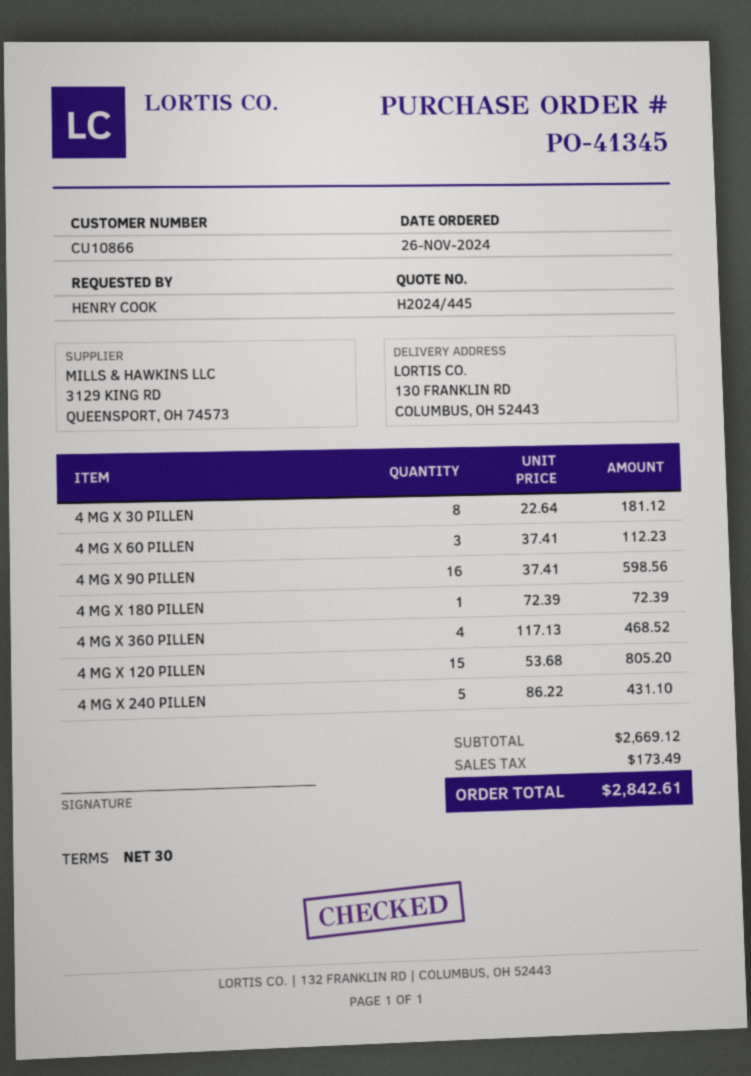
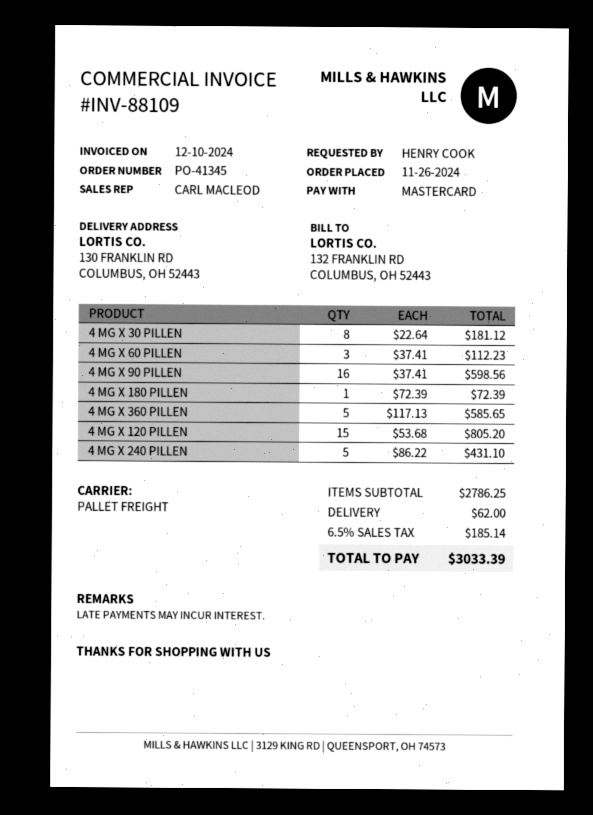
4 MG X 360 PILLEN: 4 x 117.13 = 468.52 -> 5 x 117.13 = 585.65
subtotal: 2669.12 -> 2786.25
shipping: none -> 62.00
tax: 173.49 -> 185.14
total: 2842.61 -> 3033.39

